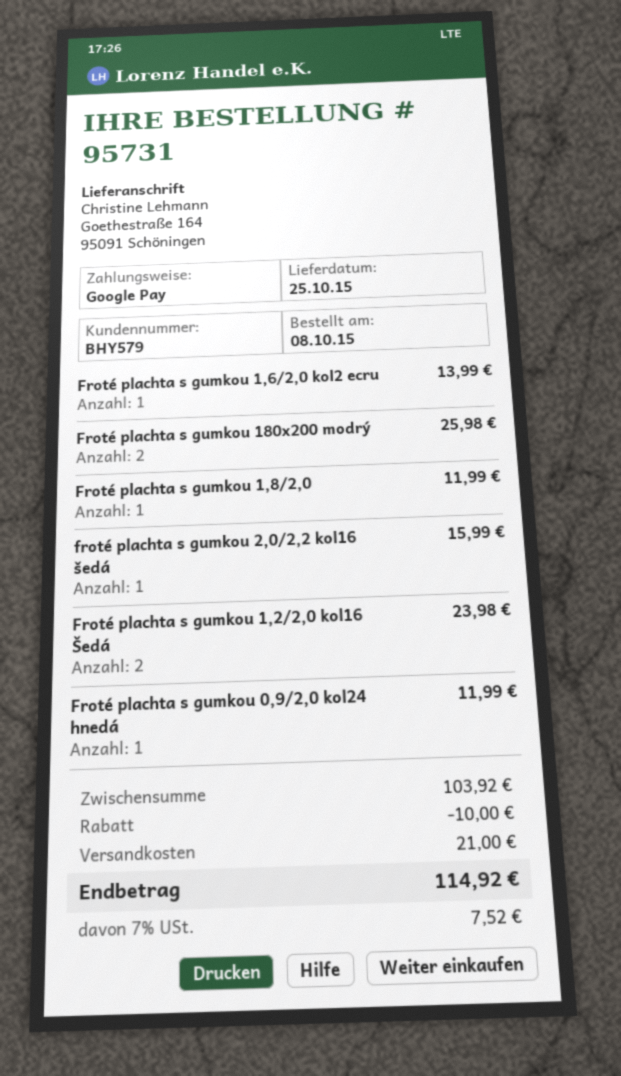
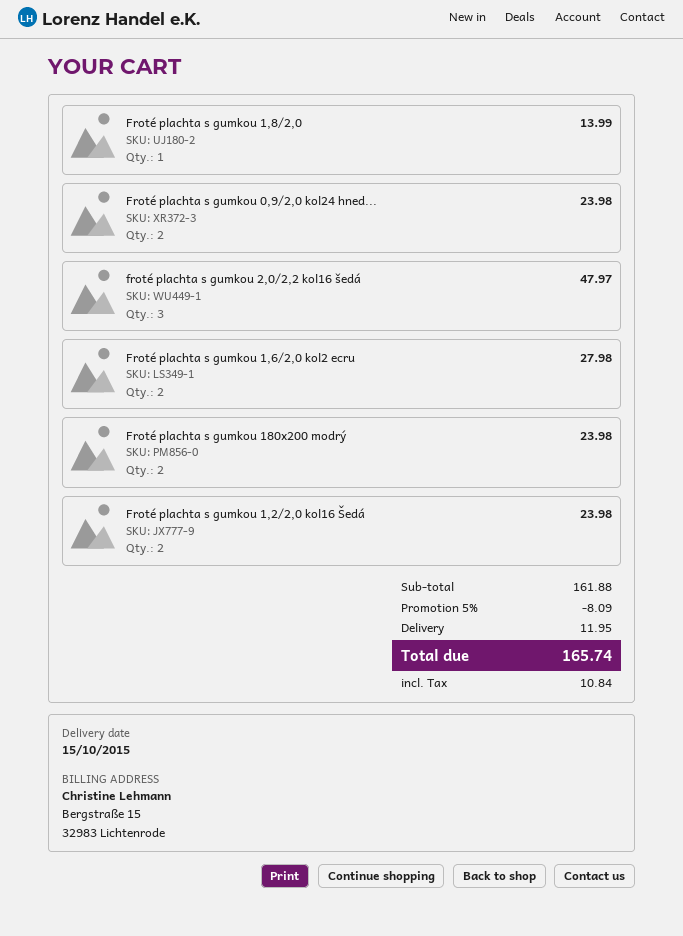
delivery date: 2015-10-25 -> 2015-10-15
Froté plachta s gumkou 1,6/2,0 kol2 ecru: 1 for 13.99 -> 2 for 27.98
Froté plachta s gumkou 180x200 modrý: 2 for 25.98 -> 2 for 23.98
Froté plachta s gumkou 1,8/2,0: 1 for 11.99 -> 1 for 13.99
froté plachta s gumkou 2,0/2,2 kol16 šedá: 1 for 15.99 -> 3 for 47.97
Froté plachta s gumkou 0,9/2,0 kol24 hnedá: 1 for 11.99 -> 2 for 23.98
subtotal: 103.92 -> 161.88
discount: 10.00 -> 8.09
shipping: 21.00 -> 11.95
tax: 7.52 -> 10.84
total: 114.92 -> 165.74

